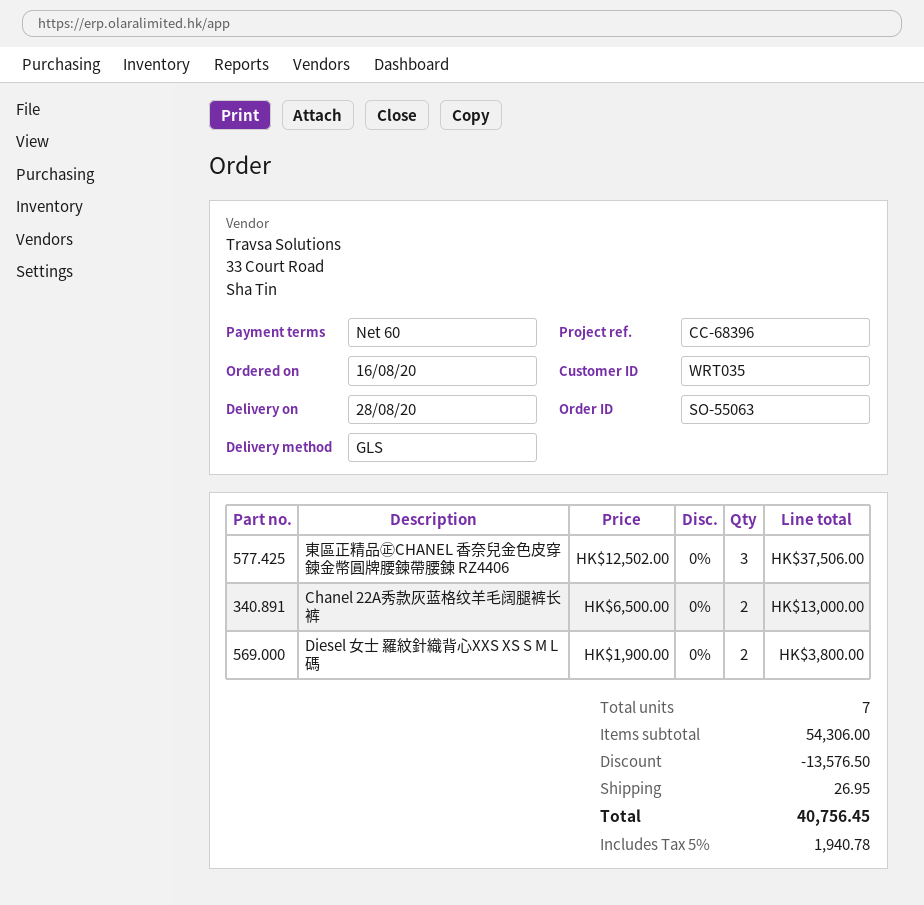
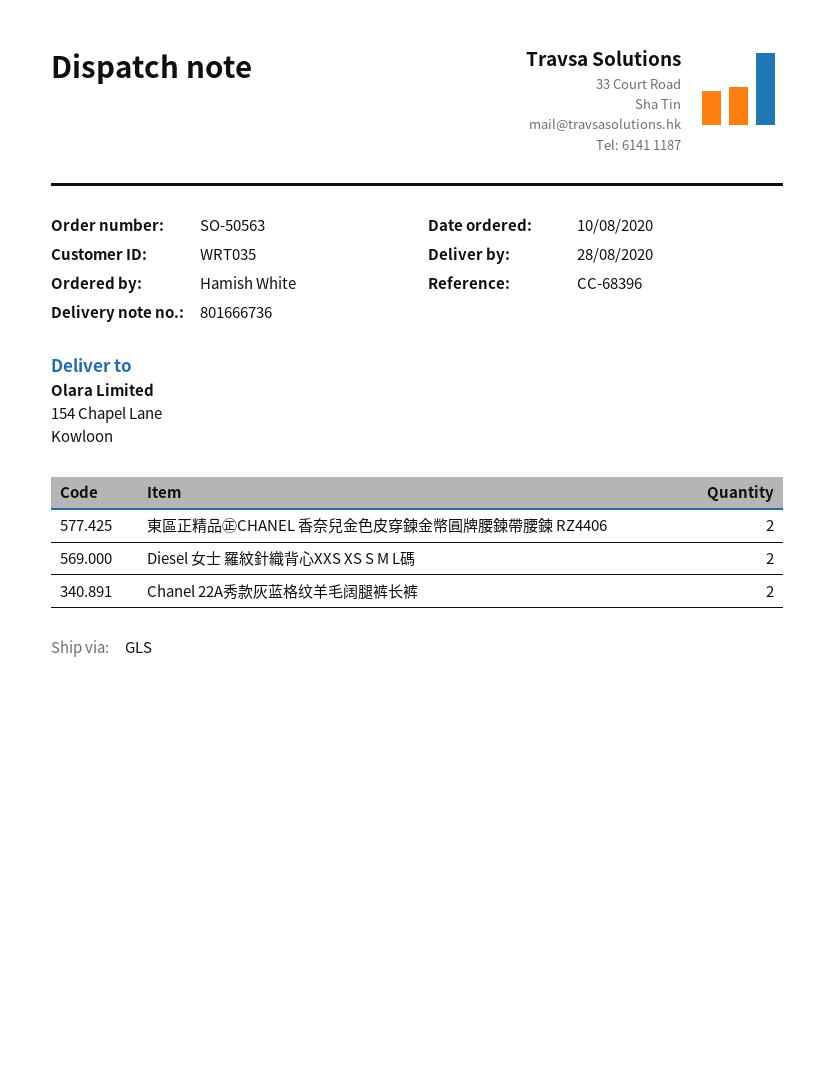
order number: SO-55063 -> SO-50563
order date: 2020-08-16 -> 2020-08-10
東區正精品㊣CHANEL 香奈兒金色皮穿鍊金幣圓牌腰鍊帶腰鍊 RZ4406: 3 -> 2

